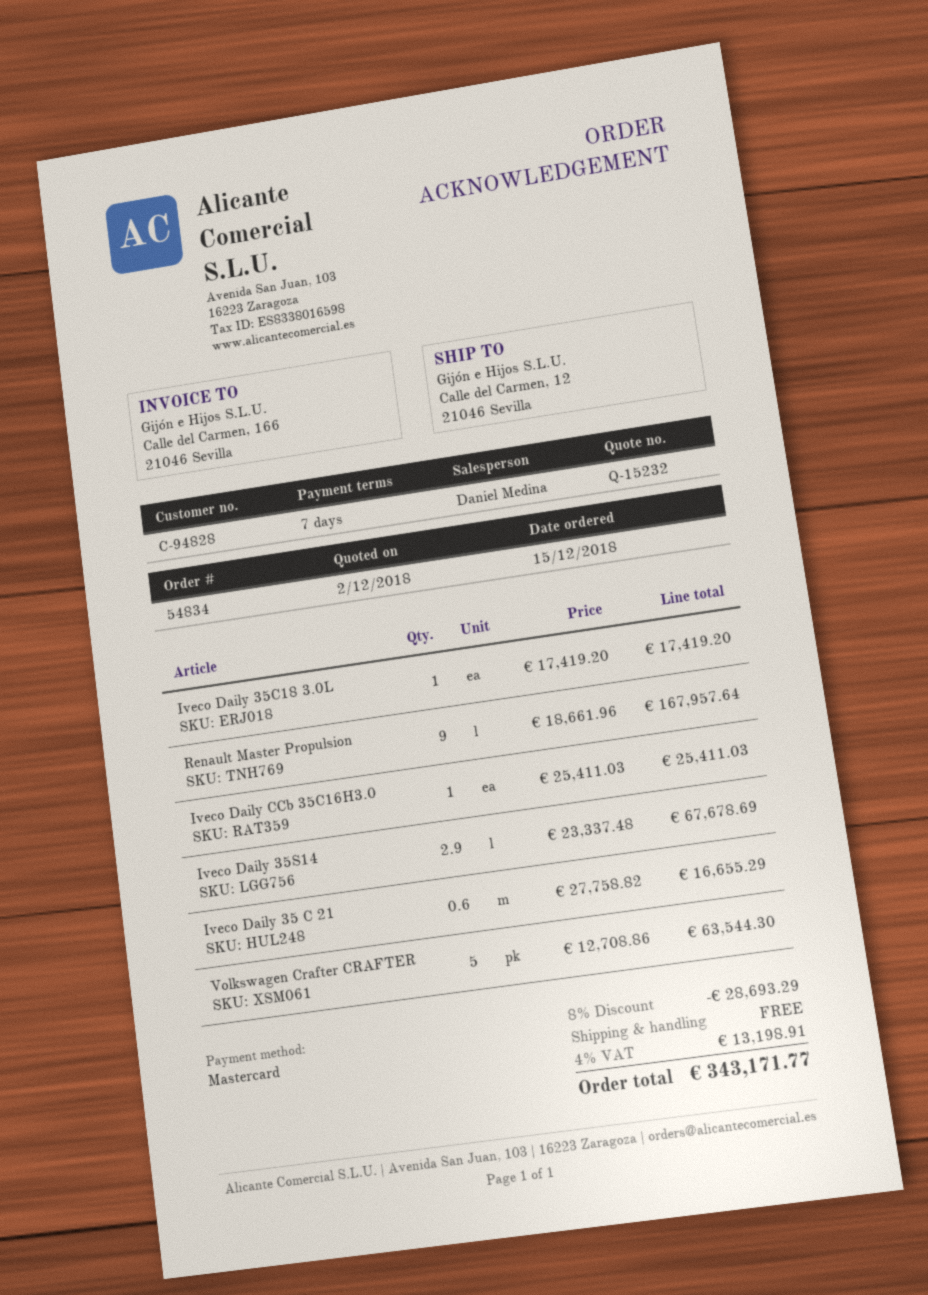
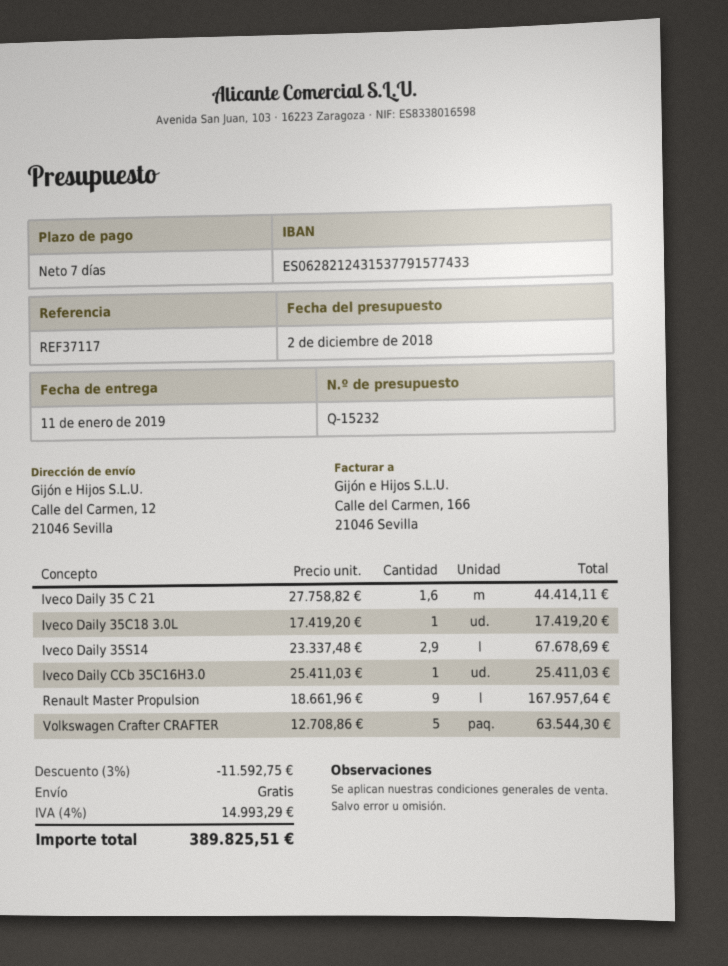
Iveco Daily 35 C 21: 0.6 x 27758.82 = 16655.29 -> 1.6 x 27758.82 = 44414.11
discount: 8% = 28693.29 -> 3% = 11592.75
tax: 4% = 13198.91 -> 4% = 14993.29
total: 343171.77 -> 389825.51

